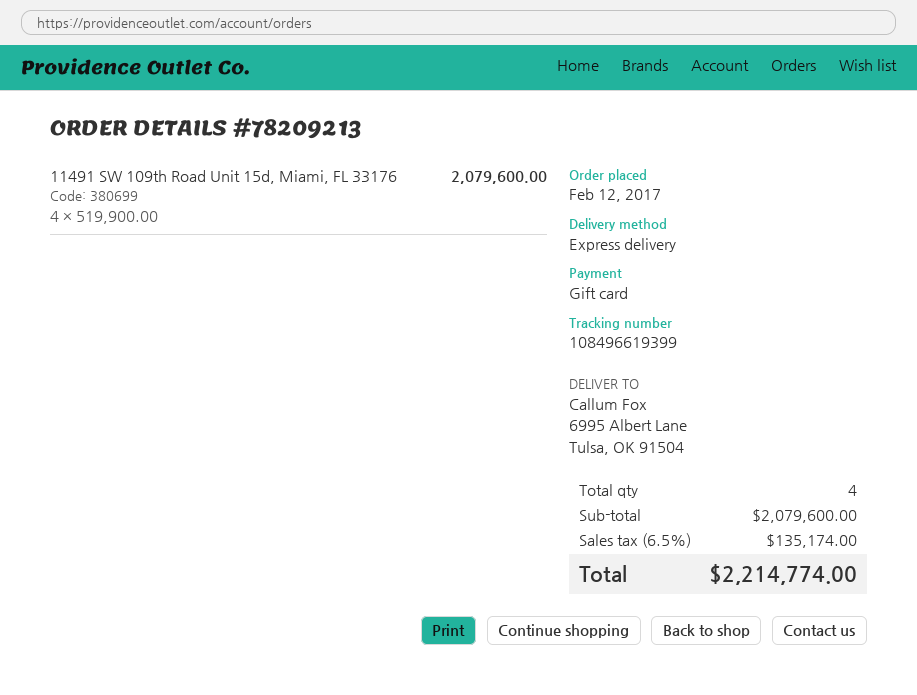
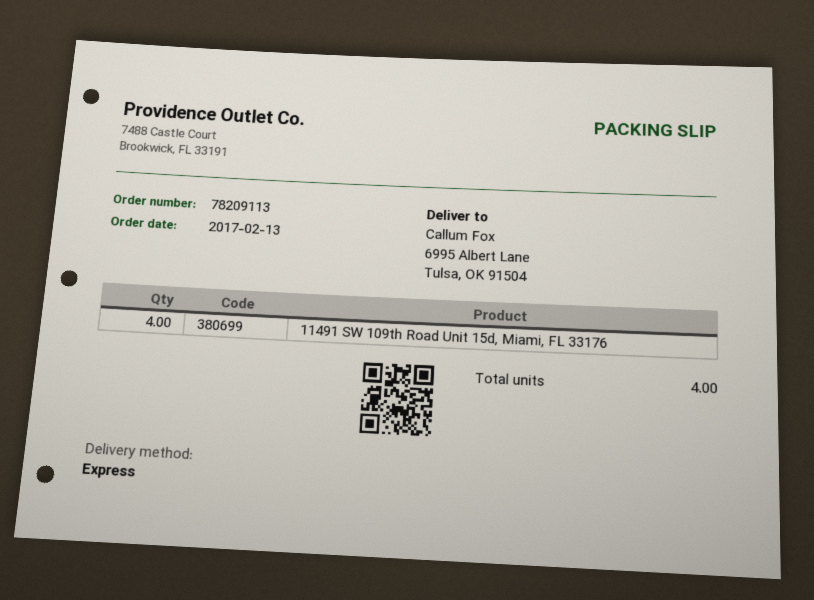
order number: 78209213 -> 78209113
order date: 2017-02-12 -> 2017-02-13

